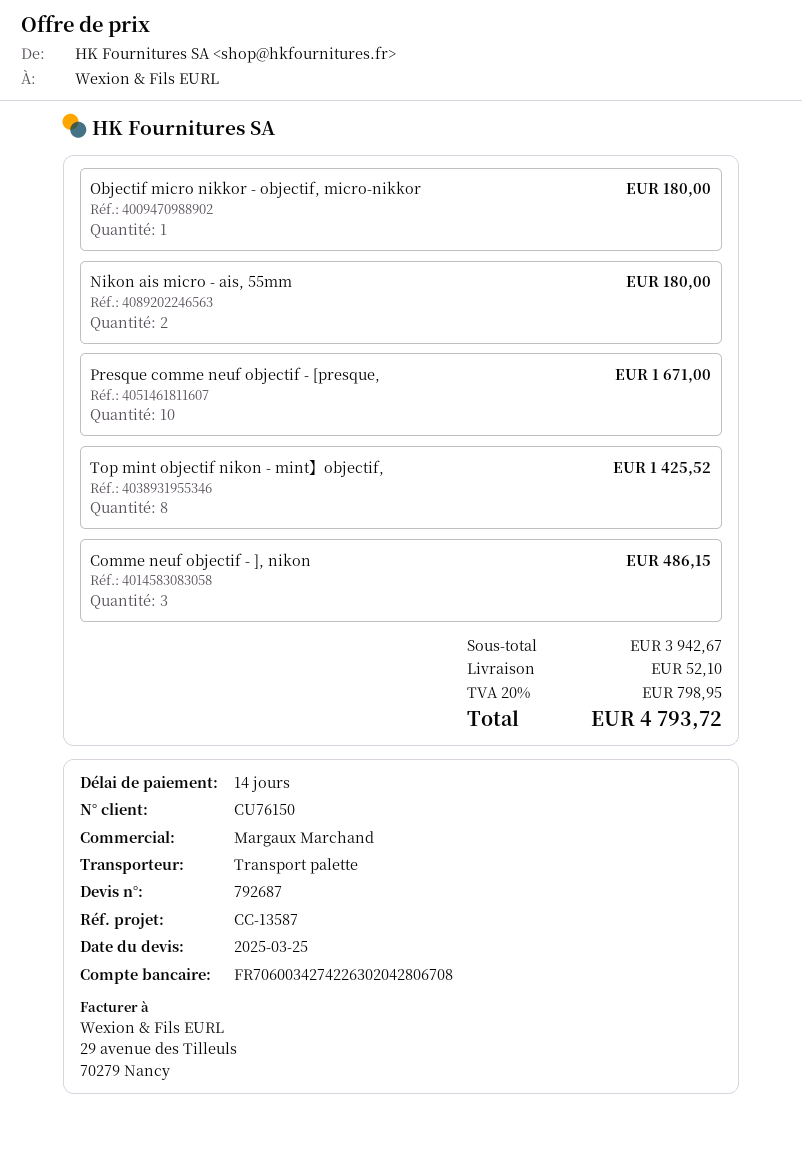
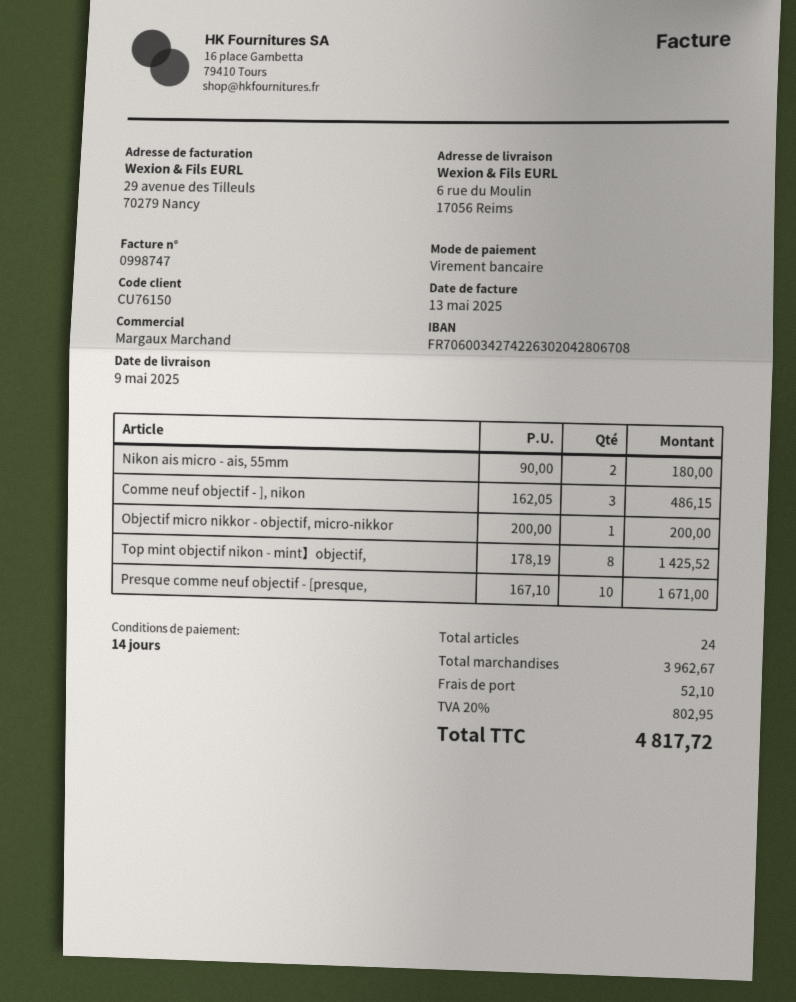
Objectif micro nikkor - objectif, micro-nikkor: 1 for 180.00 -> 1 for 200.00
subtotal: 3942.67 -> 3962.67
tax: 20% = 798.95 -> 20% = 802.95
total: 4793.72 -> 4817.72

